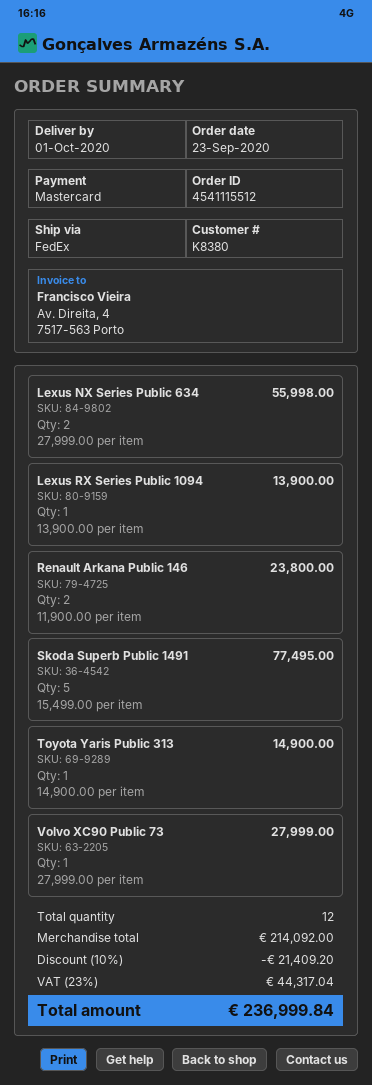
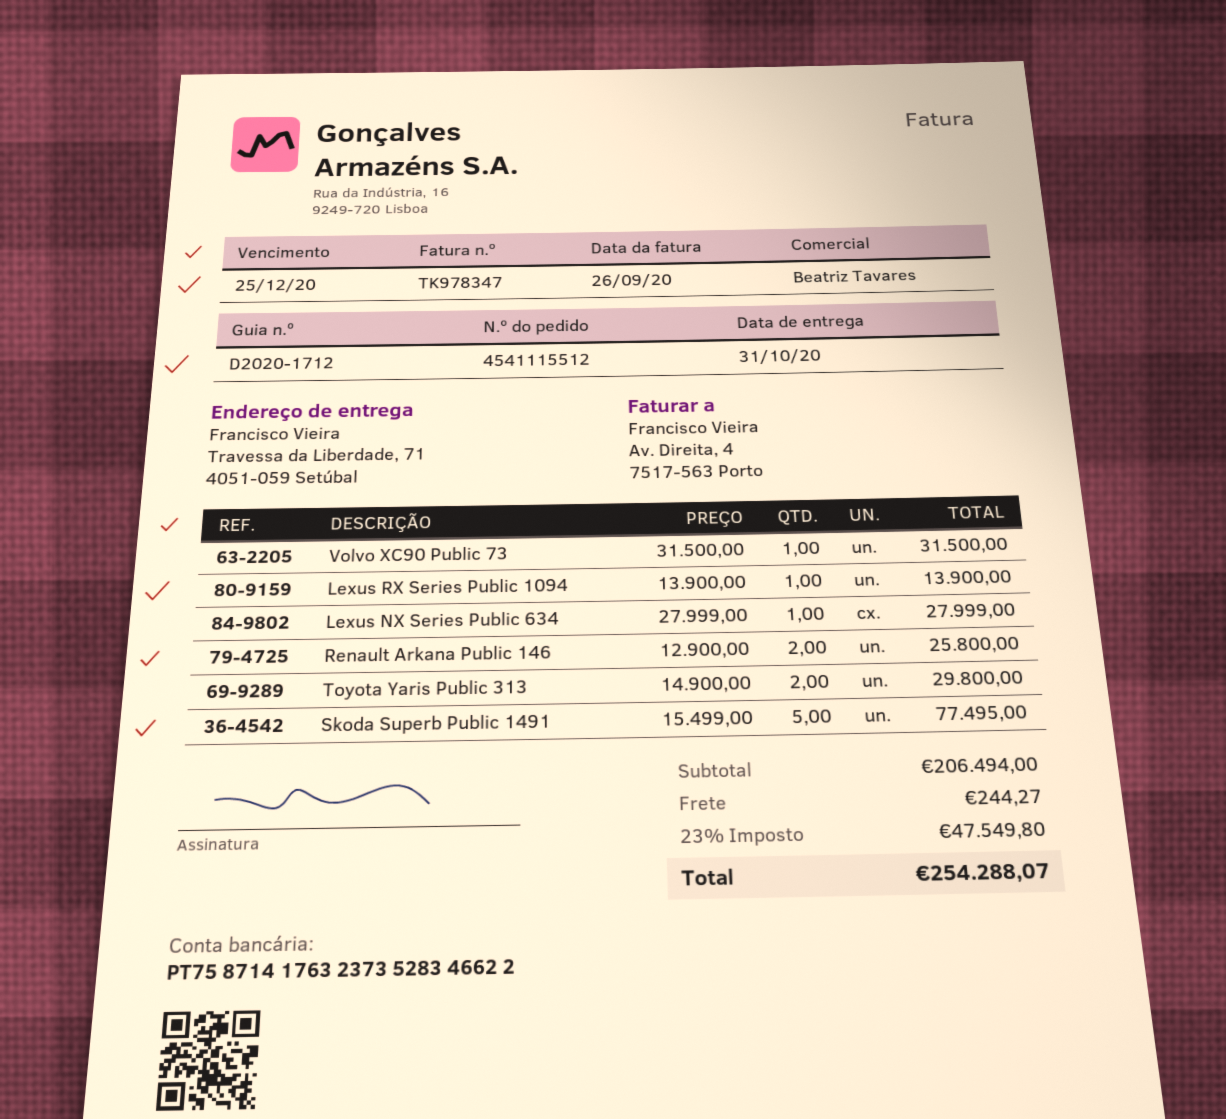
delivery date: 2020-10-01 -> 2020-10-31
Lexus NX Series Public 634: 2 x 27999.00 = 55998.00 -> 1 x 27999.00 = 27999.00
Renault Arkana Public 146: 2 x 11900.00 = 23800.00 -> 2 x 12900.00 = 25800.00
Toyota Yaris Public 313: 1 x 14900.00 = 14900.00 -> 2 x 14900.00 = 29800.00
Volvo XC90 Public 73: 1 x 27999.00 = 27999.00 -> 1 x 31500.00 = 31500.00
subtotal: 214092.00 -> 206494.00
discount: 10% = 21409.20 -> none
shipping: none -> 244.27
tax: 23% = 44317.04 -> 23% = 47549.80
total: 236999.84 -> 254288.07

